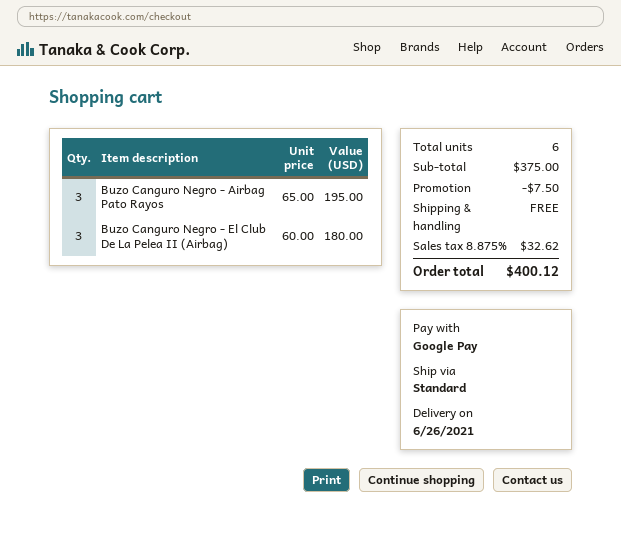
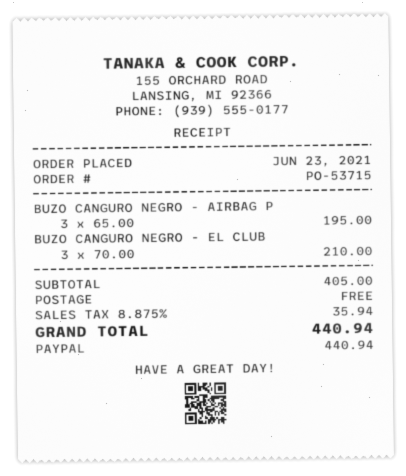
payment method: Google Pay -> PayPal
Buzo Canguro Negro - El Club De La Pelea II (Airbag): 3 x 60.00 = 180.00 -> 3 x 70.00 = 210.00
subtotal: 375.00 -> 405.00
discount: 7.50 -> none
tax: 8.875% = 32.62 -> 8.875% = 35.94
total: 400.12 -> 440.94

